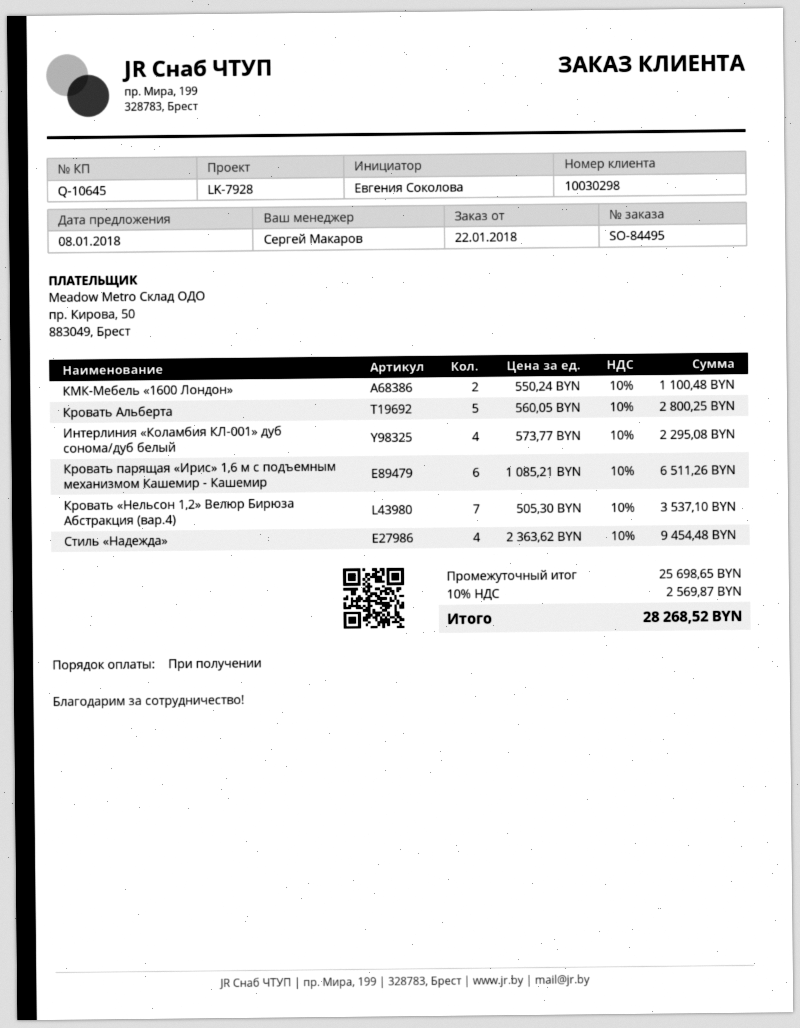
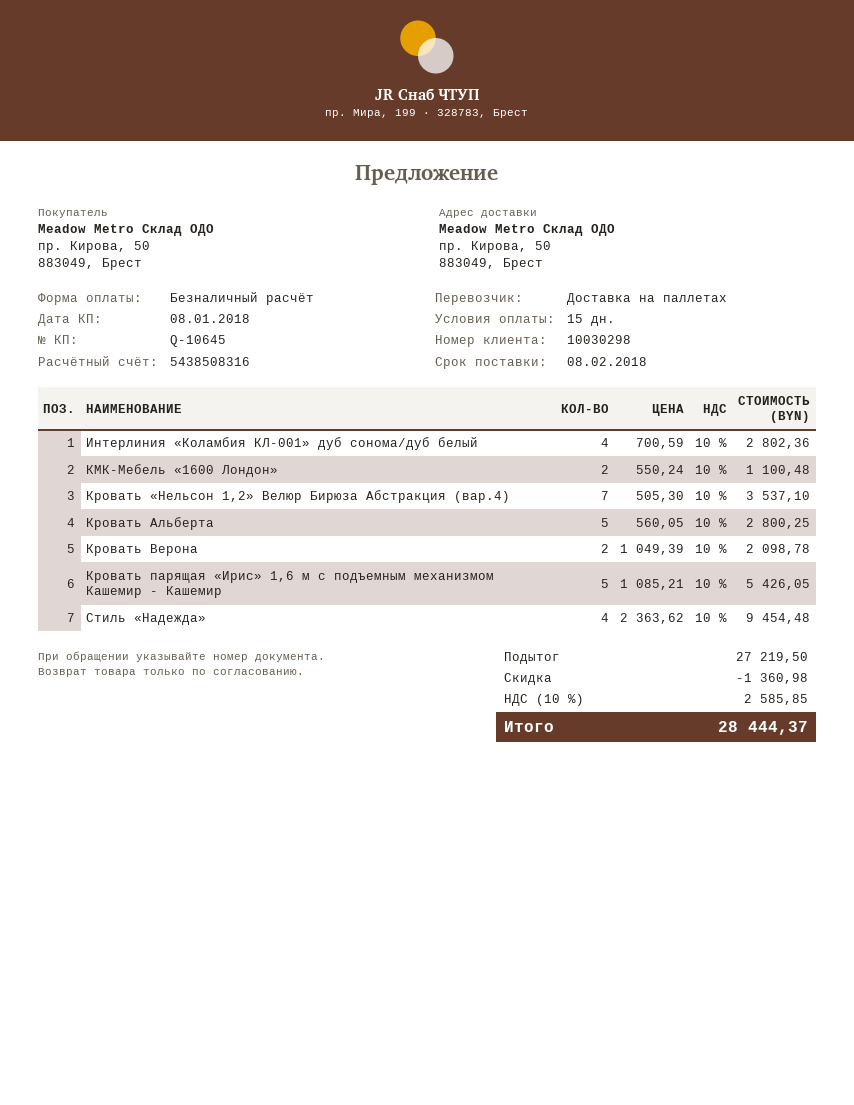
payment terms: on receipt -> 15 days
Интерлиния «Коламбия КЛ-001» дуб сонома/дуб белый: 4 x 573.77 = 2295.08 -> 4 x 700.59 = 2802.36
Кровать парящая «Ирис» 1,6 м с подъемным механизмом Кашемир - Кашемир: 6 x 1085.21 = 6511.26 -> 5 x 1085.21 = 5426.05
Кровать Верона: none -> 2 x 1049.39 = 2098.78
subtotal: 25698.65 -> 27219.50
discount: none -> 1360.98
tax: 10% = 2569.87 -> 10% = 2585.85
total: 28268.52 -> 28444.37

